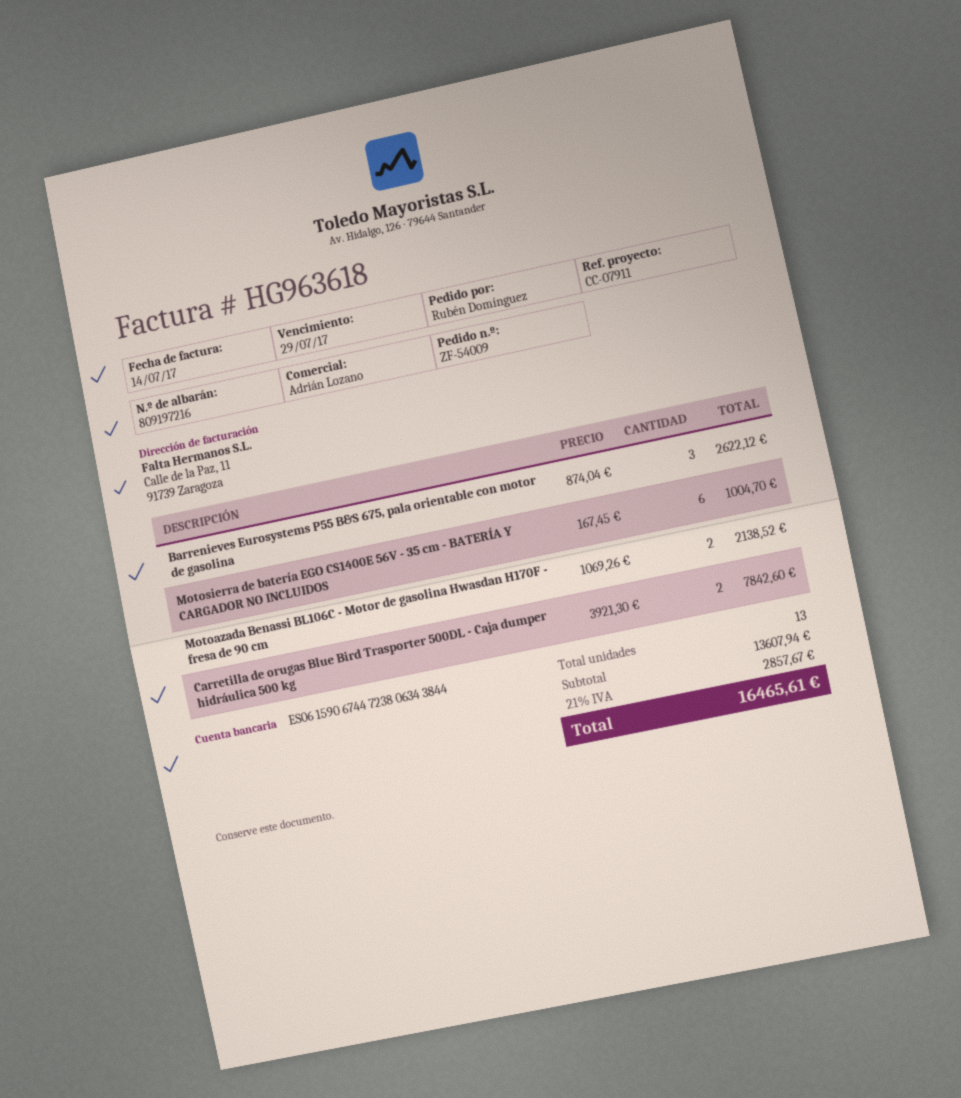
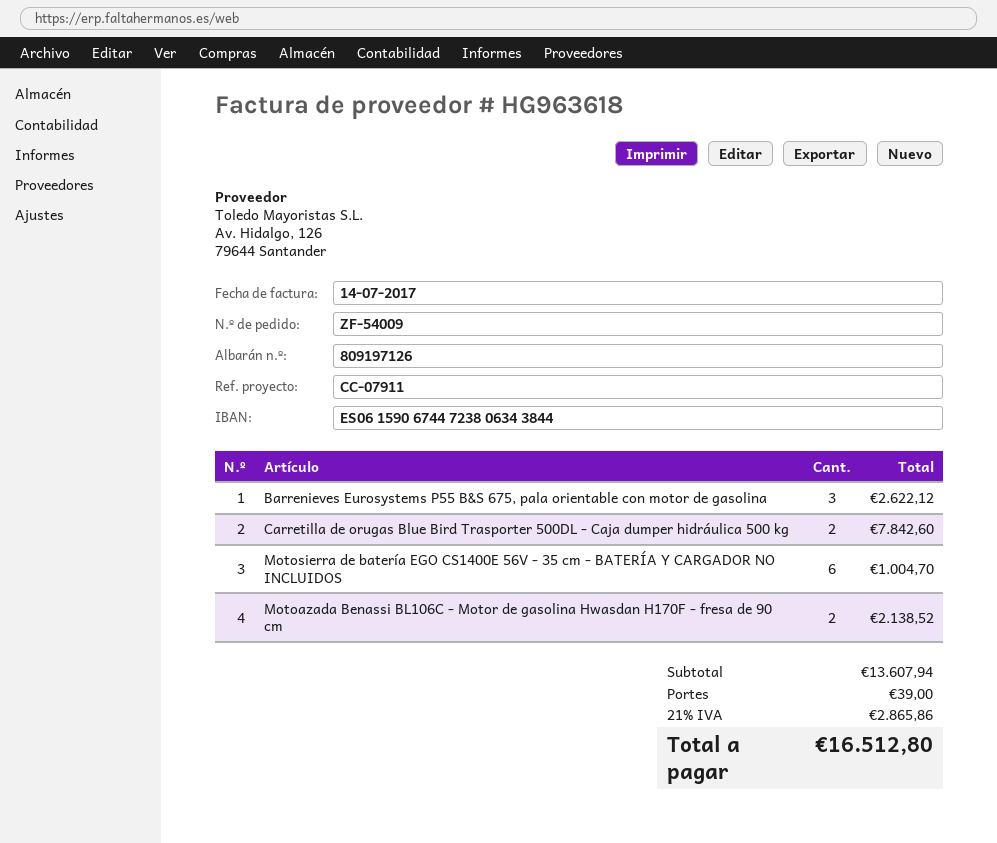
delivery note number: 809197216 -> 809197126
shipping: none -> 39.00
tax: 21% = 2857.67 -> 21% = 2865.86
total: 16465.61 -> 16512.80

